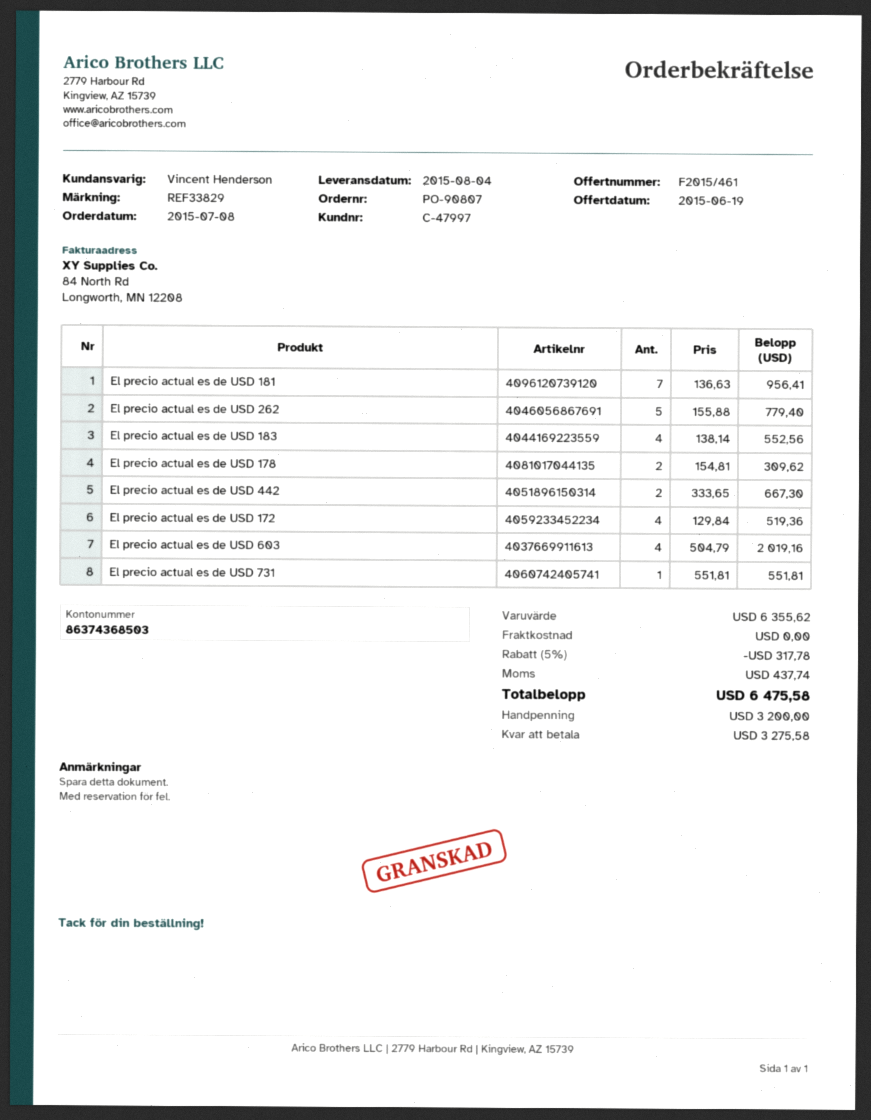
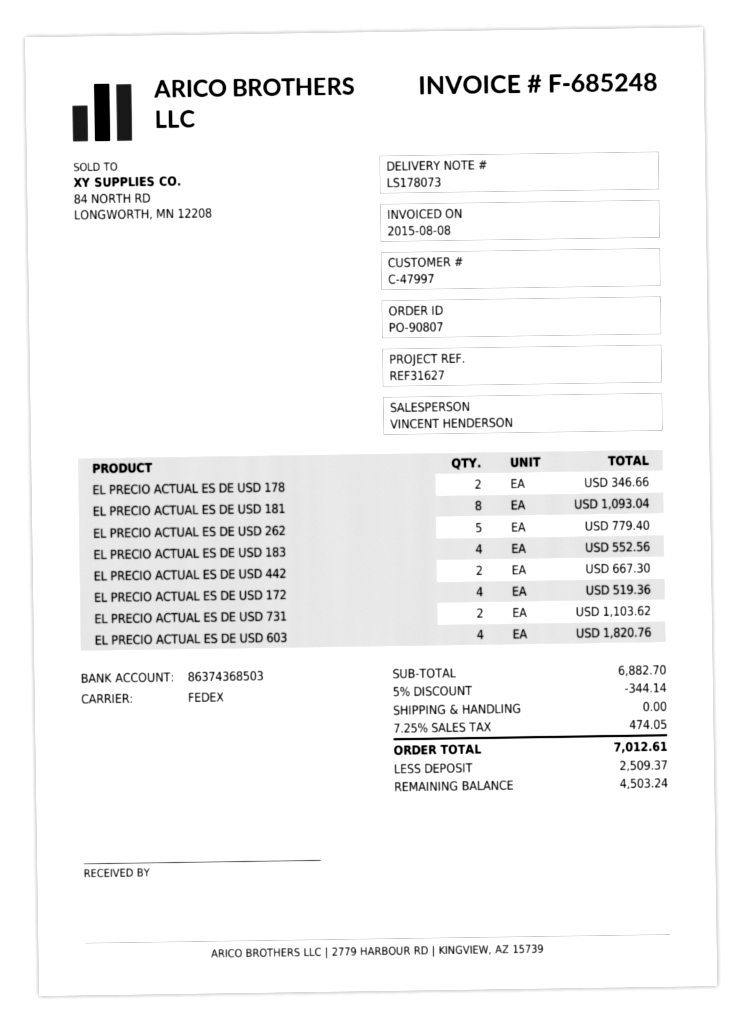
reference: REF33829 -> REF31627
El precio actual es de USD 181: 7 for 956.41 -> 8 for 1093.04
El precio actual es de USD 178: 2 for 309.62 -> 2 for 346.66
El precio actual es de USD 603: 4 for 2019.16 -> 4 for 1820.76
El precio actual es de USD 731: 1 for 551.81 -> 2 for 1103.62
subtotal: 6355.62 -> 6882.70
discount: 5% = 317.78 -> 5% = 344.14
tax: 437.74 -> 474.05
total: 6475.58 -> 7012.61
deposit: 3200.00 -> 2509.37
balance: 3275.58 -> 4503.24

